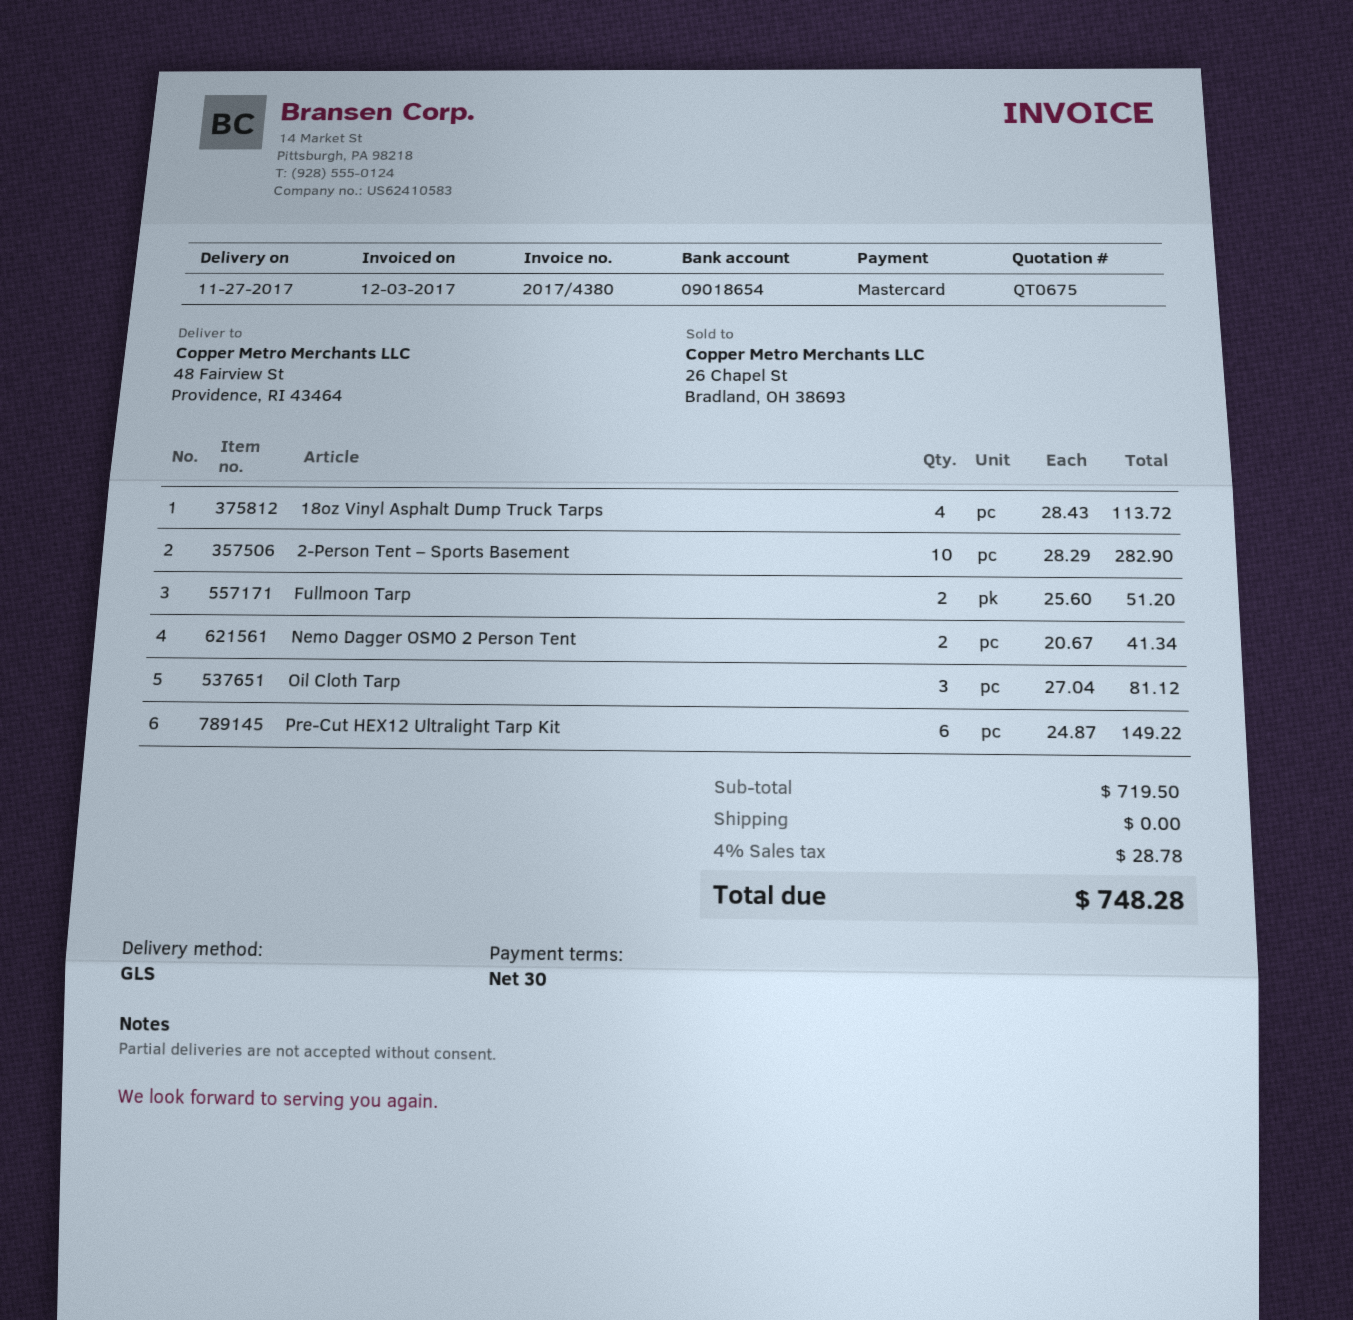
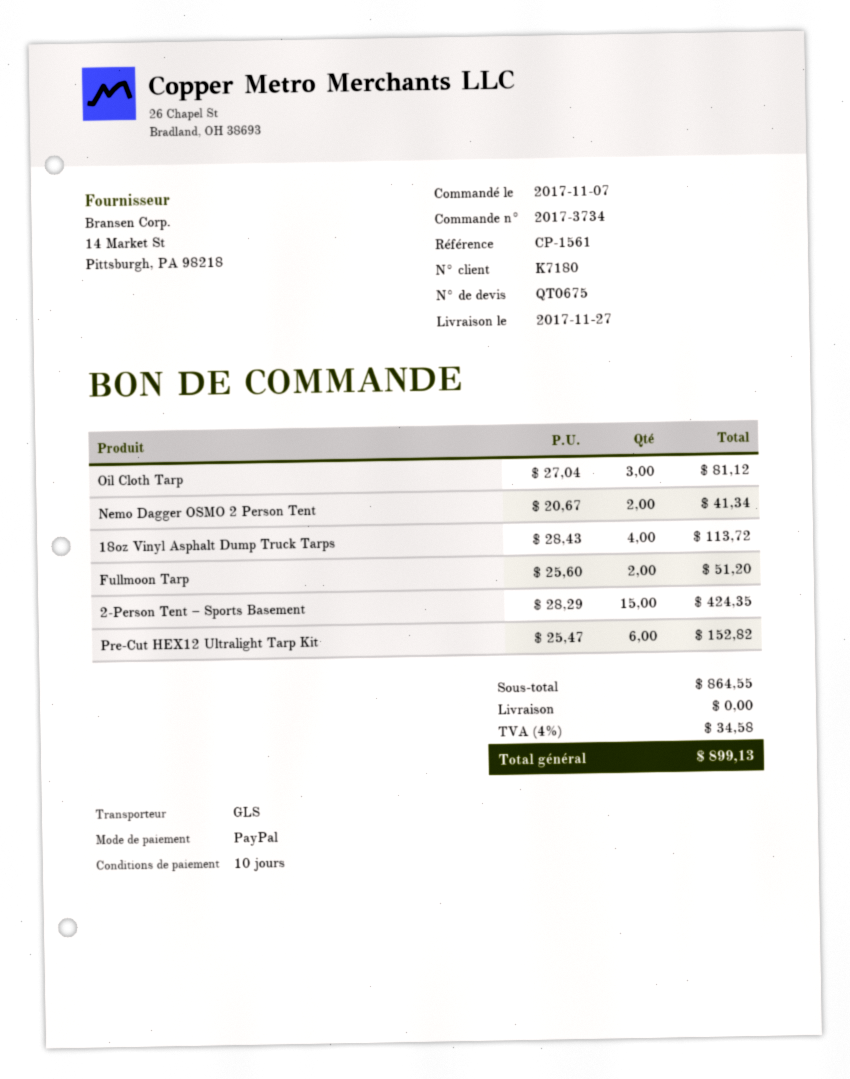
payment terms: 30 days -> 10 days
payment method: Mastercard -> PayPal
2-Person Tent – Sports Basement: 10 x 28.29 = 282.90 -> 15 x 28.29 = 424.35
Pre-Cut HEX12 Ultralight Tarp Kit: 6 x 24.87 = 149.22 -> 6 x 25.47 = 152.82
subtotal: 719.50 -> 864.55
tax: 4% = 28.78 -> 4% = 34.58
total: 748.28 -> 899.13

